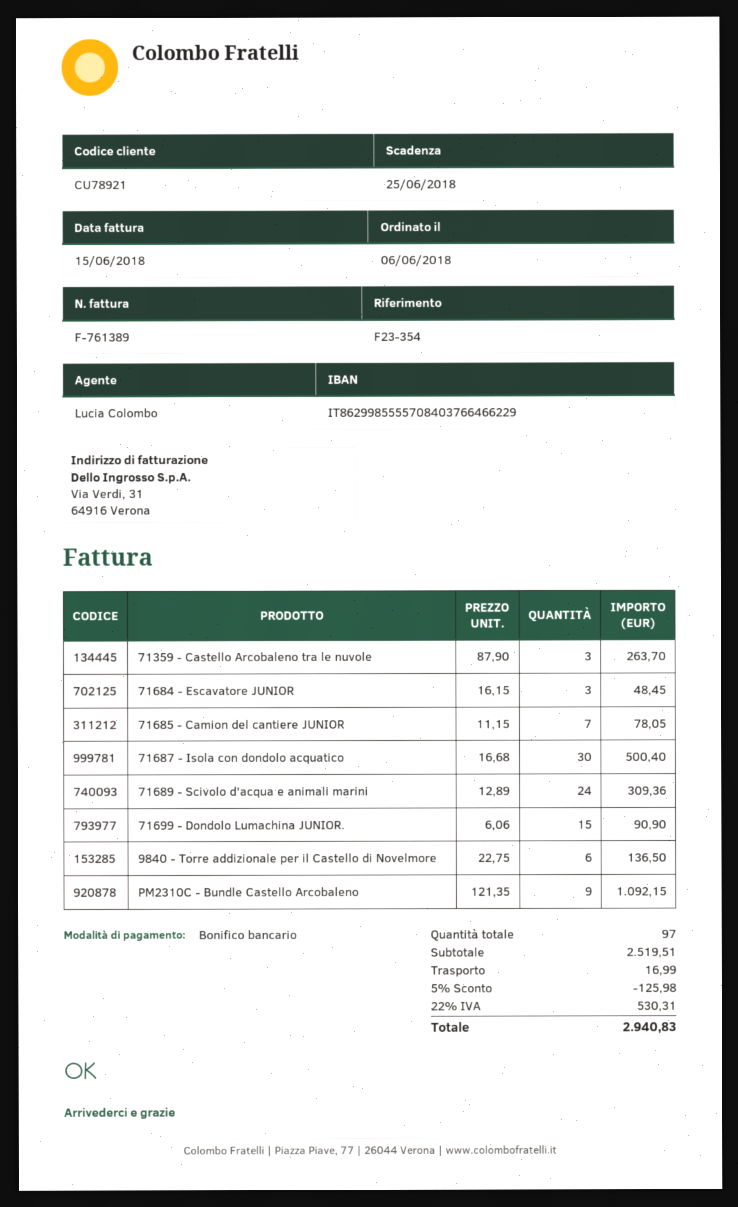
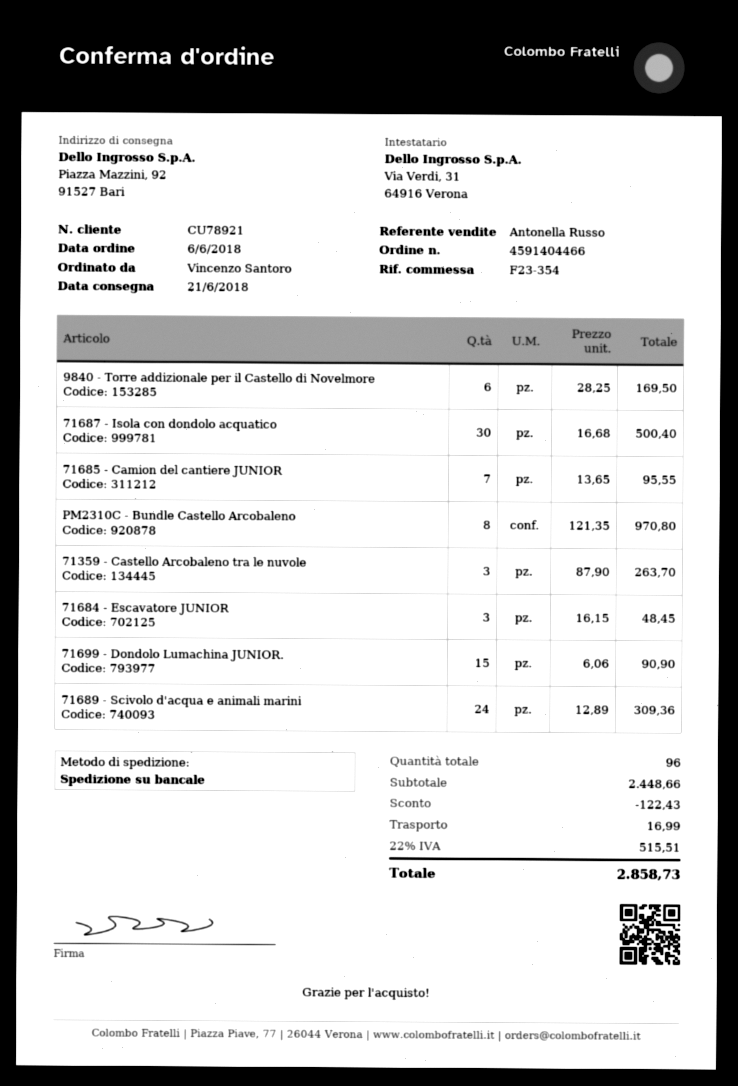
sales rep: Lucia Colombo -> Antonella Russo
71685 - Camion del cantiere JUNIOR: 7 x 11.15 = 78.05 -> 7 x 13.65 = 95.55
9840 - Torre addizionale per il Castello di Novelmore: 6 x 22.75 = 136.50 -> 6 x 28.25 = 169.50
PM2310C - Bundle Castello Arcobaleno: 9 x 121.35 = 1092.15 -> 8 x 121.35 = 970.80
total quantity: 97 -> 96
subtotal: 2519.51 -> 2448.66
discount: 125.98 -> 122.43
tax: 22% = 530.31 -> 22% = 515.51
total: 2940.83 -> 2858.73

